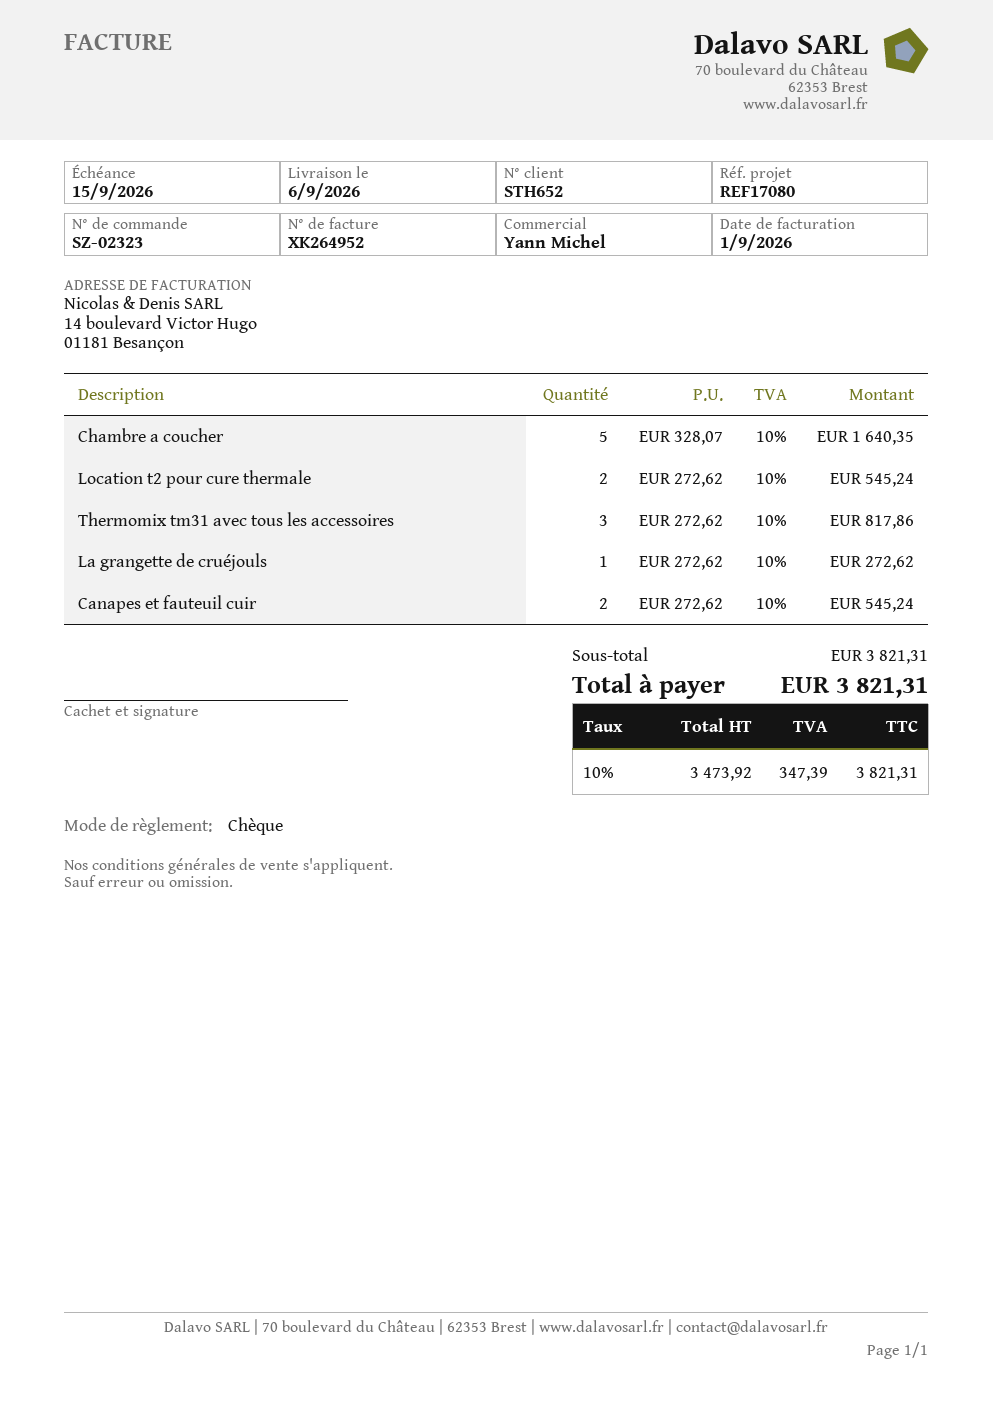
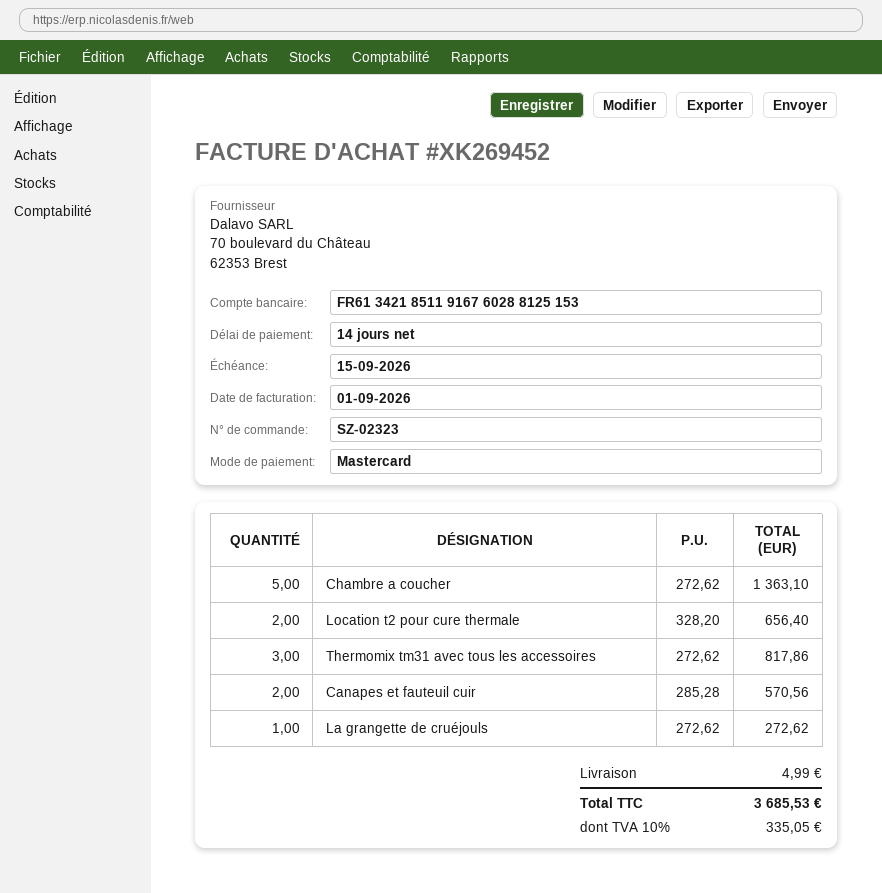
invoice number: XK264952 -> XK269452
payment method: cheque -> Mastercard
Chambre a coucher: 5 x 328.07 = 1640.35 -> 5 x 272.62 = 1363.10
Location t2 pour cure thermale: 2 x 272.62 = 545.24 -> 2 x 328.20 = 656.40
Canapes et fauteuil cuir: 2 x 272.62 = 545.24 -> 2 x 285.28 = 570.56
shipping: none -> 4.99
tax: 10% = 347.39 -> 10% = 335.05
total: 3821.31 -> 3685.53

